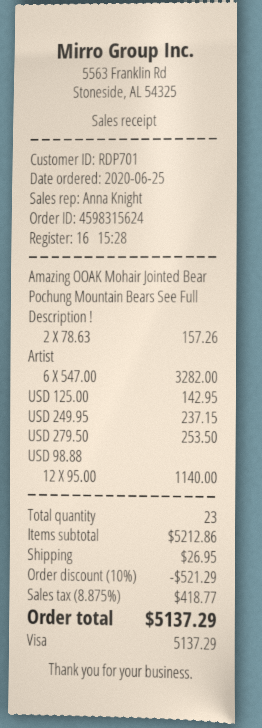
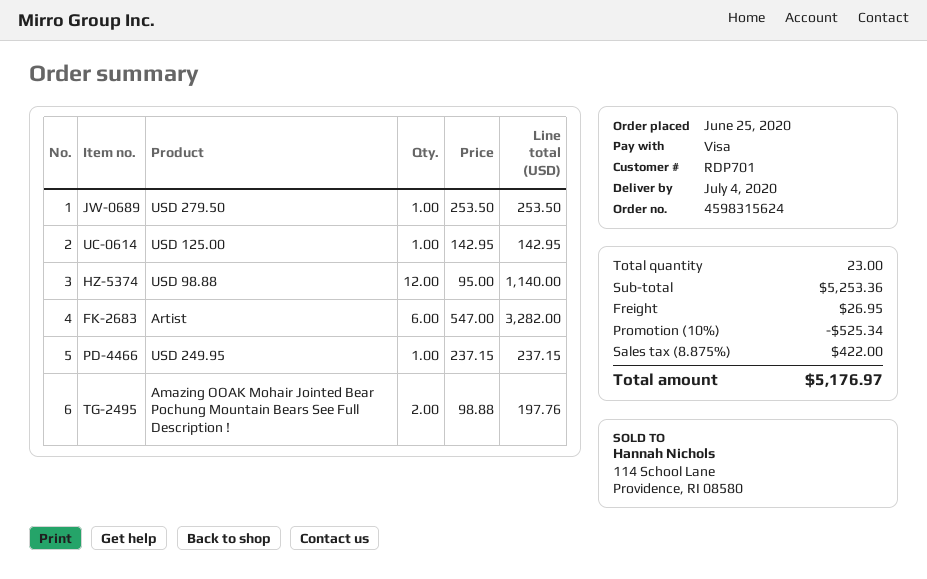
Amazing OOAK Mohair Jointed Bear Pochung Mountain Bears See Full Description !: 2 x 78.63 = 157.26 -> 2 x 98.88 = 197.76
subtotal: 5212.86 -> 5253.36
discount: 10% = 521.29 -> 10% = 525.34
tax: 8.875% = 418.77 -> 8.875% = 422.00
total: 5137.29 -> 5176.97

